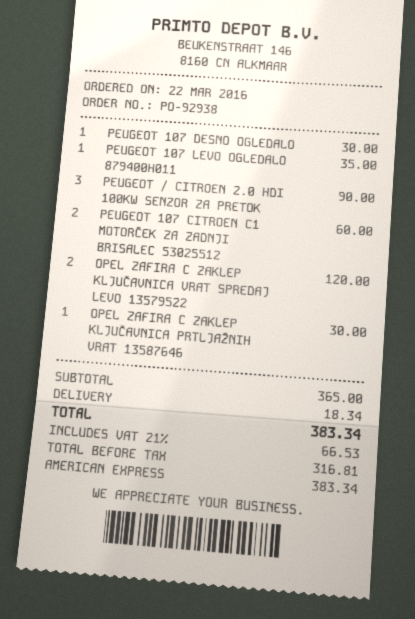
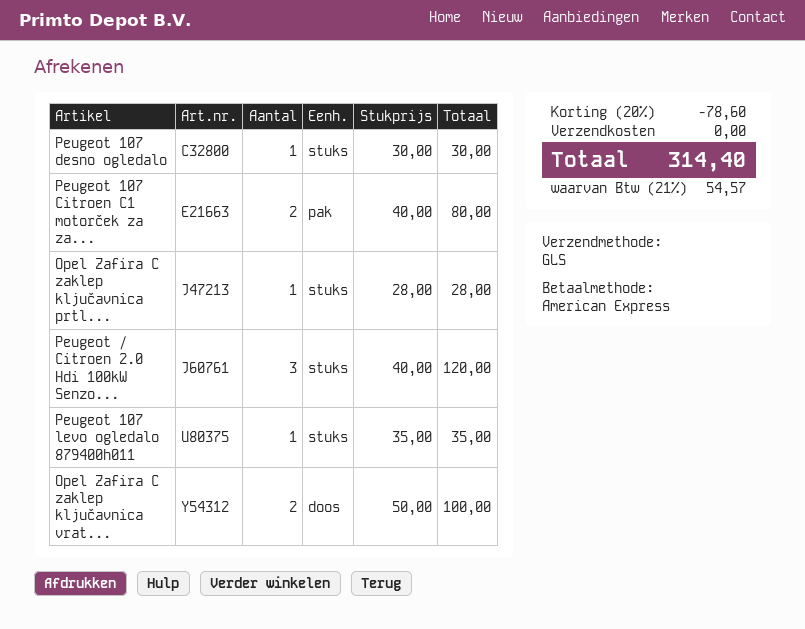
PEUGEOT / CITROEN 2.0 HDI 100KW SENZOR ZA PRETOK: 3 for 90.00 -> 3 for 120.00
PEUGEOT 107 CITROEN C1 MOTORČEK ZA ZADNJI BRISALEC 53025512: 2 for 60.00 -> 2 for 80.00
OPEL ZAFIRA C ZAKLEP KLJUČAVNICA VRAT SPREDAJ LEVO 13579522: 2 for 120.00 -> 2 for 100.00
OPEL ZAFIRA C ZAKLEP KLJUČAVNICA PRTLJAŽNIH VRAT 13587646: 1 for 30.00 -> 1 for 28.00
discount: none -> 20% = 78.60
shipping: 18.34 -> 0.00
tax: 21% = 66.53 -> 21% = 54.57
total: 383.34 -> 314.40

